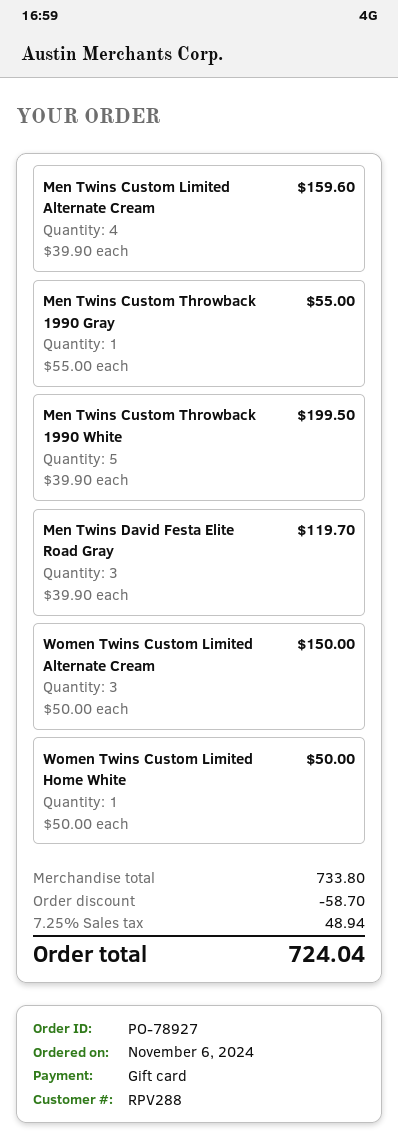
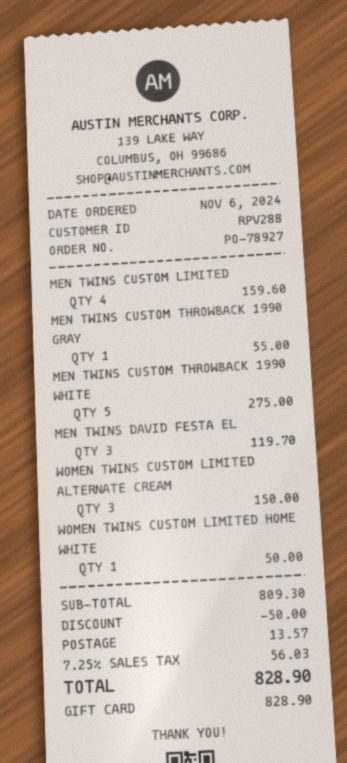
Men Twins Custom Throwback 1990 White: 5 for 199.50 -> 5 for 275.00
subtotal: 733.80 -> 809.30
discount: 58.70 -> 50.00
shipping: none -> 13.57
tax: 7.25% = 48.94 -> 7.25% = 56.03
total: 724.04 -> 828.90

